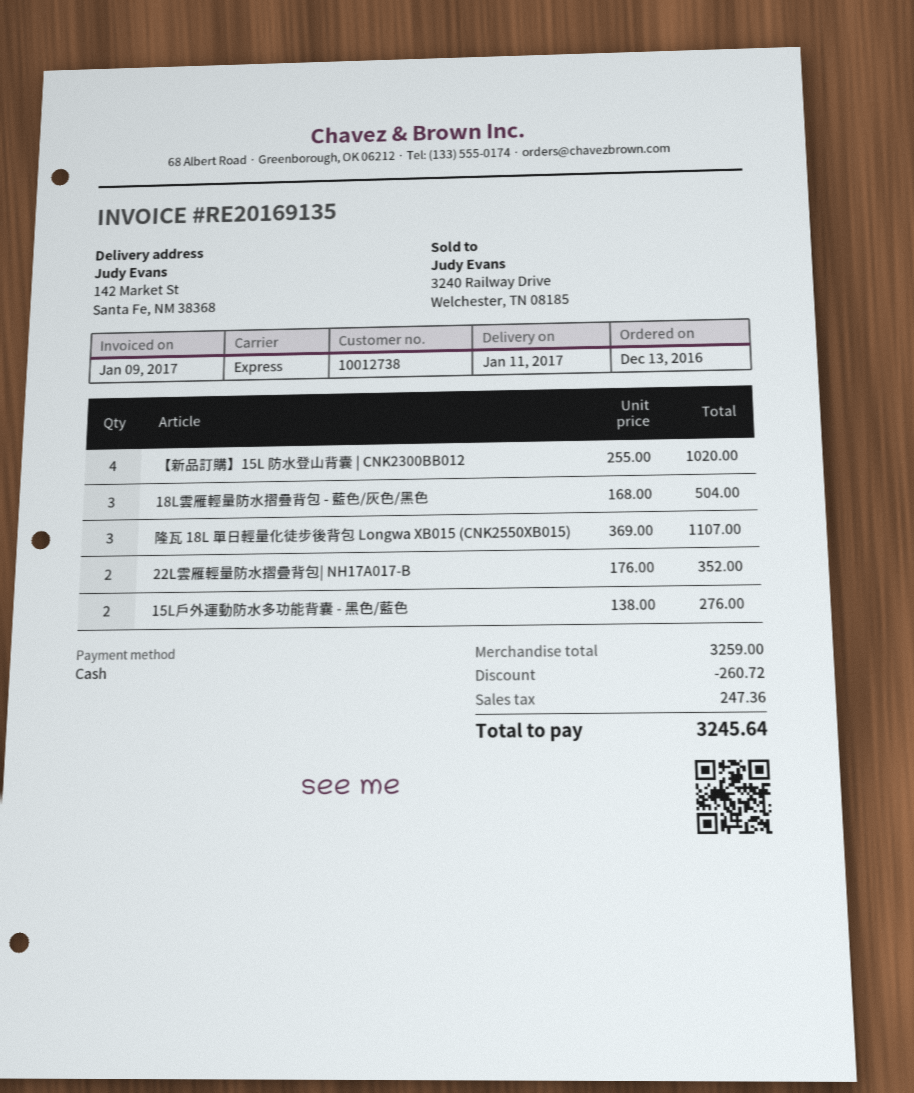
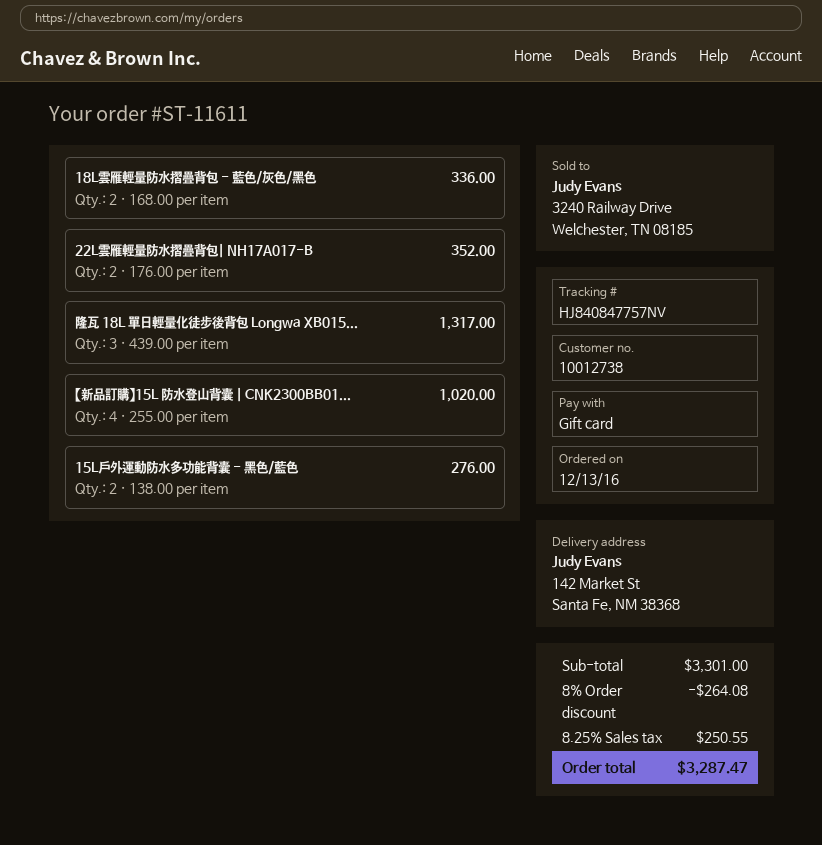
payment method: cash -> gift card
18L雲雁輕量防水摺疊背包 - 藍色/灰色/黑色: 3 x 168.00 = 504.00 -> 2 x 168.00 = 336.00
隆瓦 18L 單日輕量化徒步後背包 Longwa XB015 (CNK2550XB015): 3 x 369.00 = 1107.00 -> 3 x 439.00 = 1317.00
subtotal: 3259.00 -> 3301.00
discount: 260.72 -> 264.08
tax: 247.36 -> 250.55
total: 3245.64 -> 3287.47

